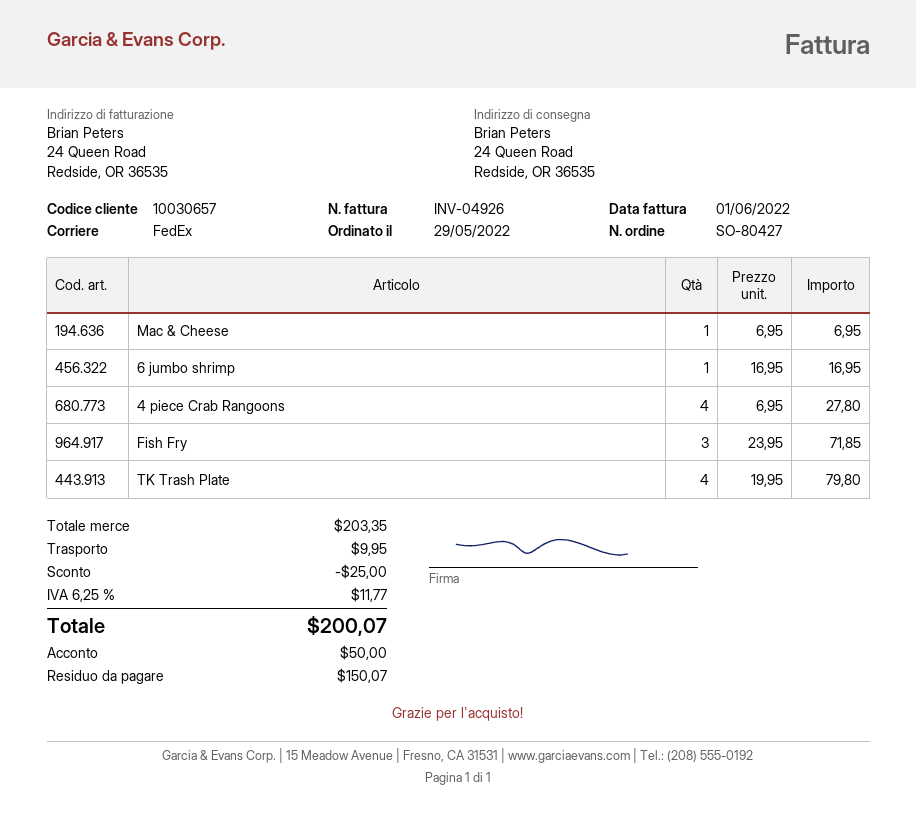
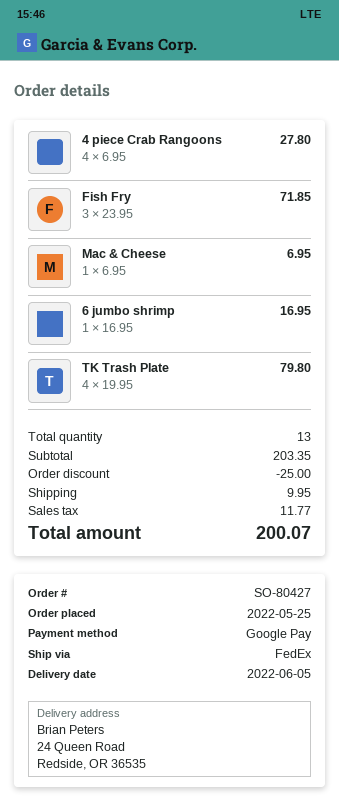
order date: 2022-05-29 -> 2022-05-25

